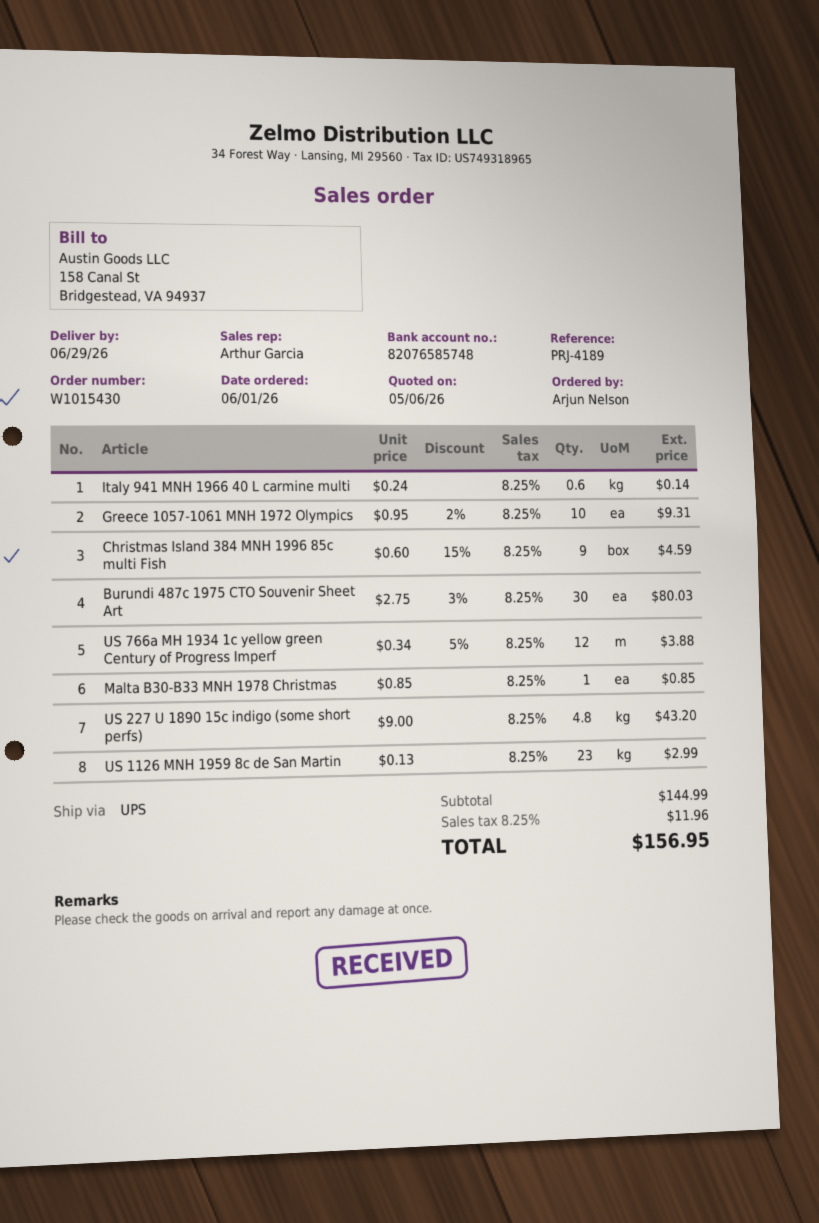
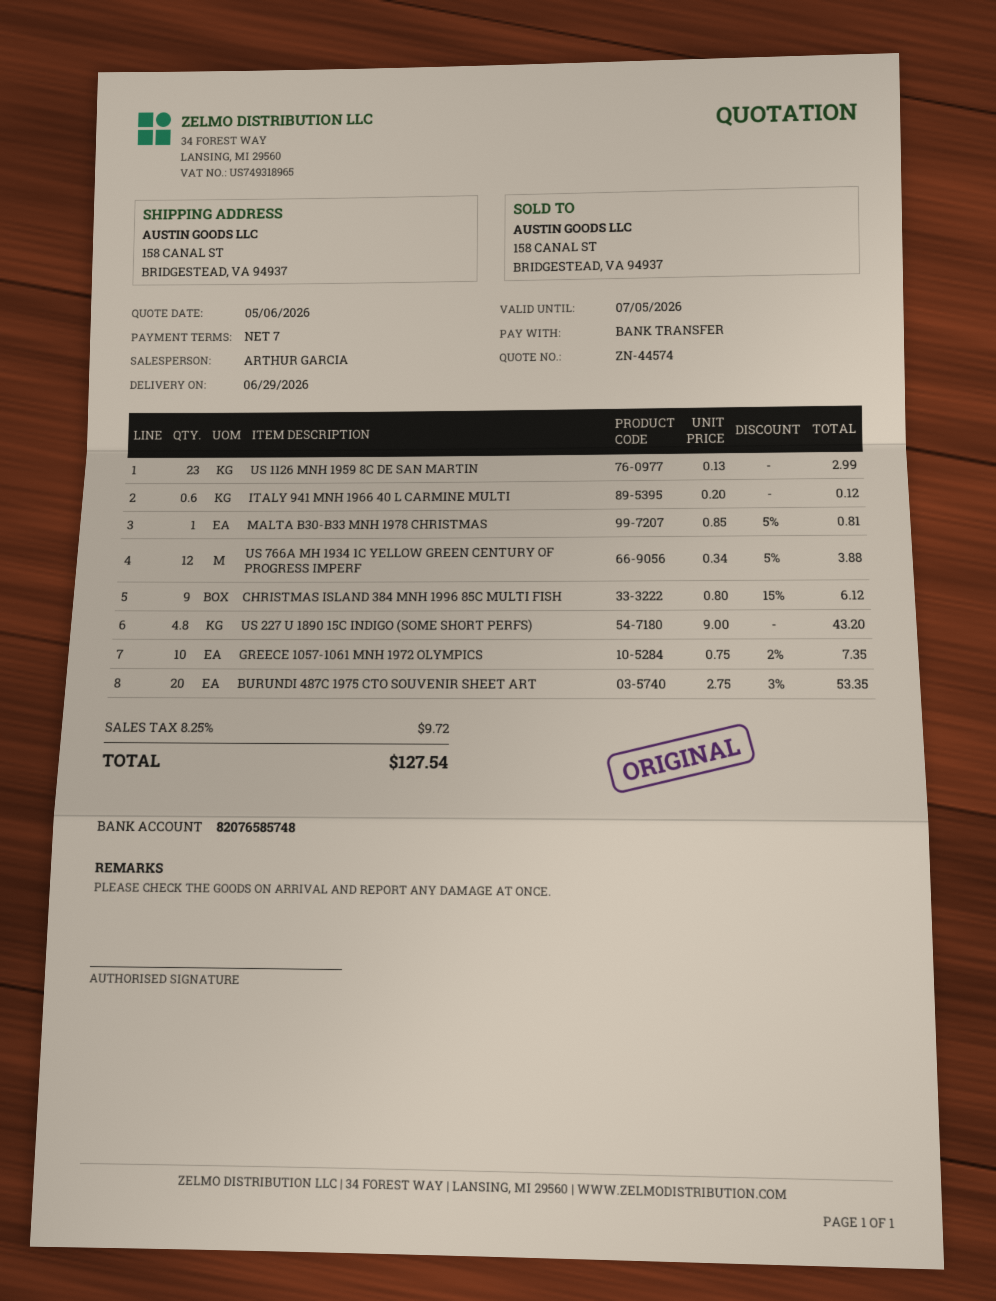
Italy 941 MNH 1966 40 L carmine multi: 0.6 x 0.24 = 0.14 -> 0.6 x 0.20 = 0.12
Greece 1057-1061 MNH 1972 Olympics: 10 x 0.95 - 2% = 9.31 -> 10 x 0.75 - 2% = 7.35
Christmas Island 384 MNH 1996 85c multi Fish: 9 x 0.60 - 15% = 4.59 -> 9 x 0.80 - 15% = 6.12
Burundi 487c 1975 CTO Souvenir Sheet Art: 30 x 2.75 - 3% = 80.03 -> 20 x 2.75 - 3% = 53.35
Malta B30-B33 MNH 1978 Christmas: 1 x 0.85 = 0.85 -> 1 x 0.85 - 5% = 0.81
tax: 8.25% = 11.96 -> 8.25% = 9.72
total: 156.95 -> 127.54

